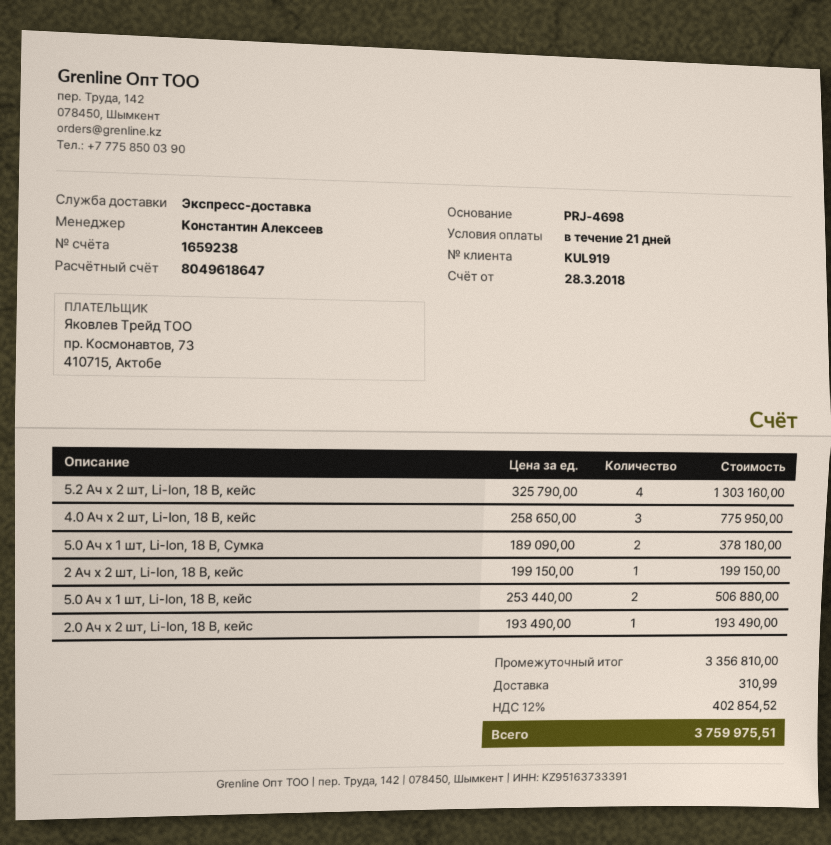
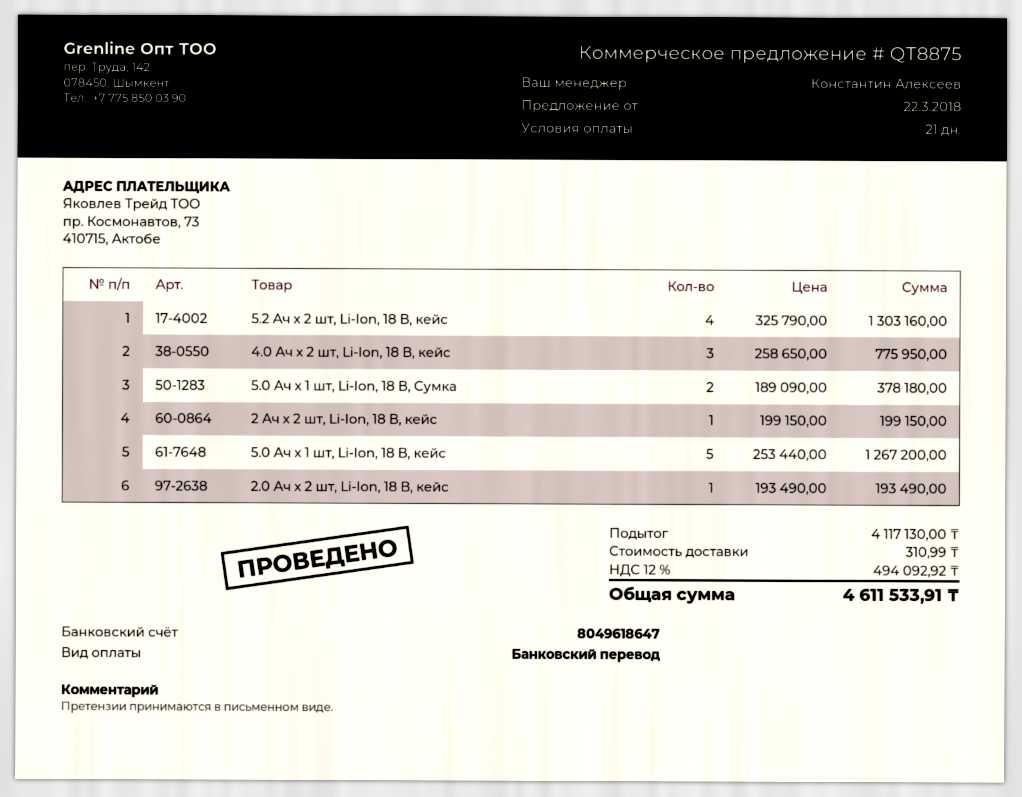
5.0 Ач x 1 шт, Li-Ion, 18 В, кейс: 2 x 253440.00 = 506880.00 -> 5 x 253440.00 = 1267200.00
subtotal: 3356810.00 -> 4117130.00
tax: 12% = 402854.52 -> 12% = 494092.92
total: 3759975.51 -> 4611533.91

